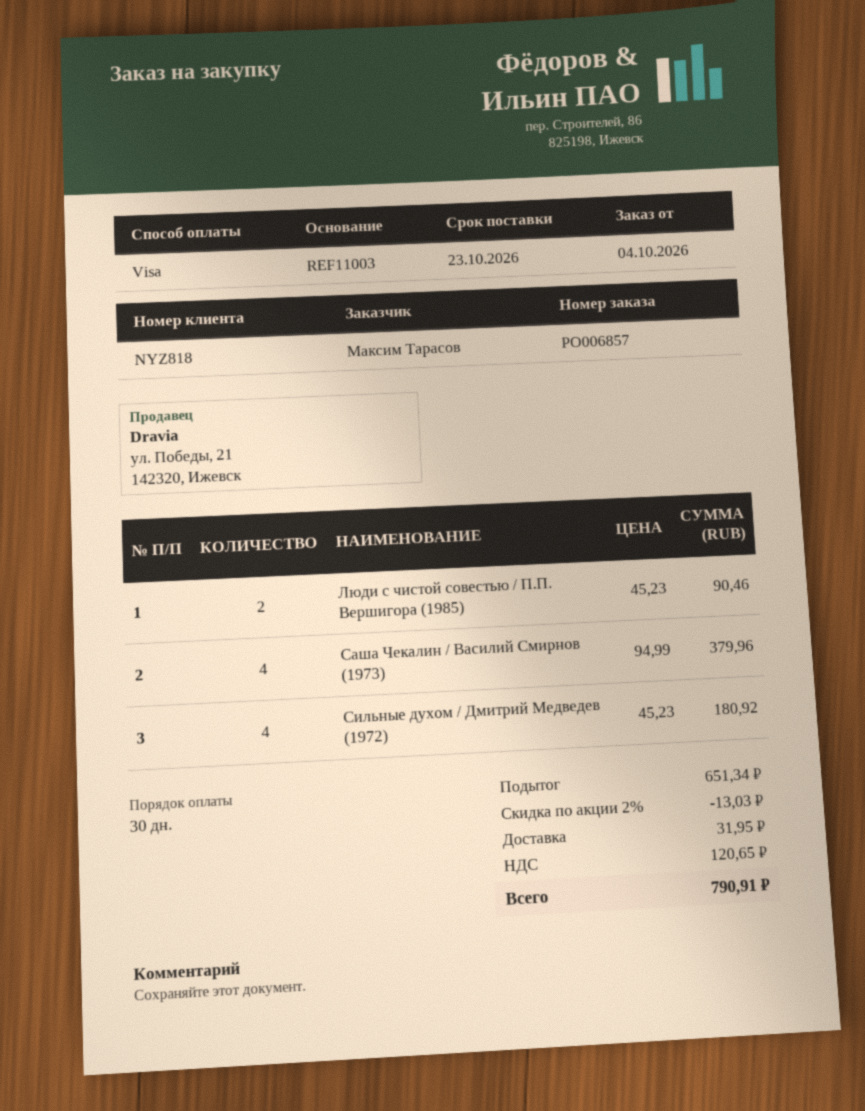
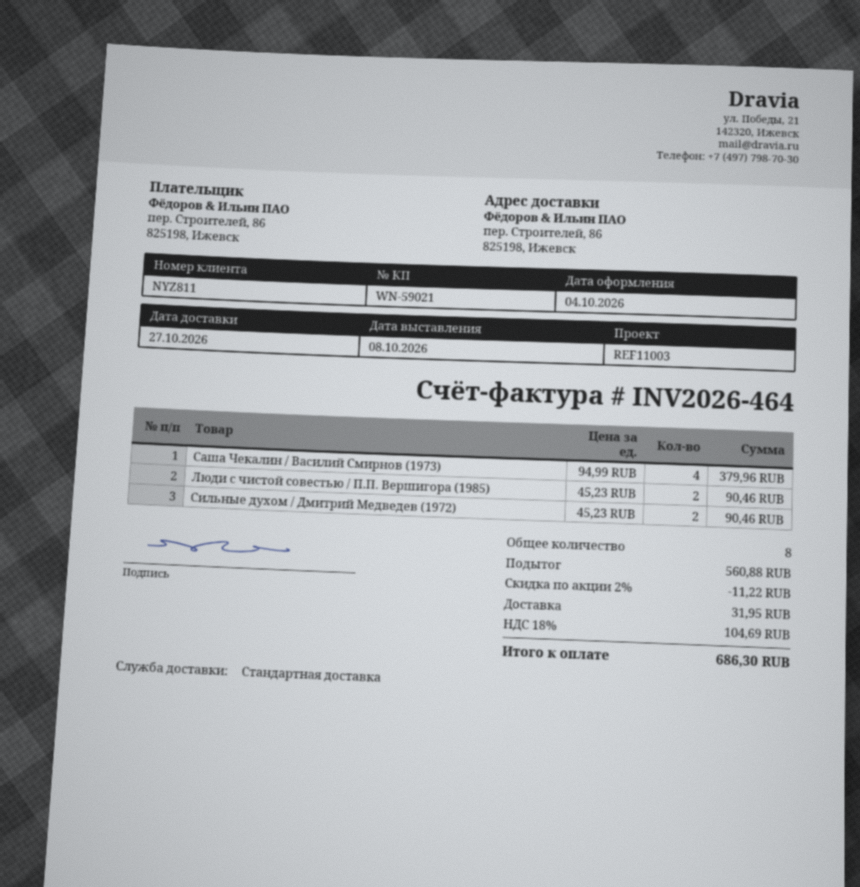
delivery date: 2026-10-23 -> 2026-10-27
customer number: NYZ818 -> NYZ811
Сильные духом / Дмитрий Медведев (1972): 4 x 45.23 = 180.92 -> 2 x 45.23 = 90.46
subtotal: 651.34 -> 560.88
discount: 2% = 13.03 -> 2% = 11.22
tax: 120.65 -> 104.69
total: 790.91 -> 686.30

